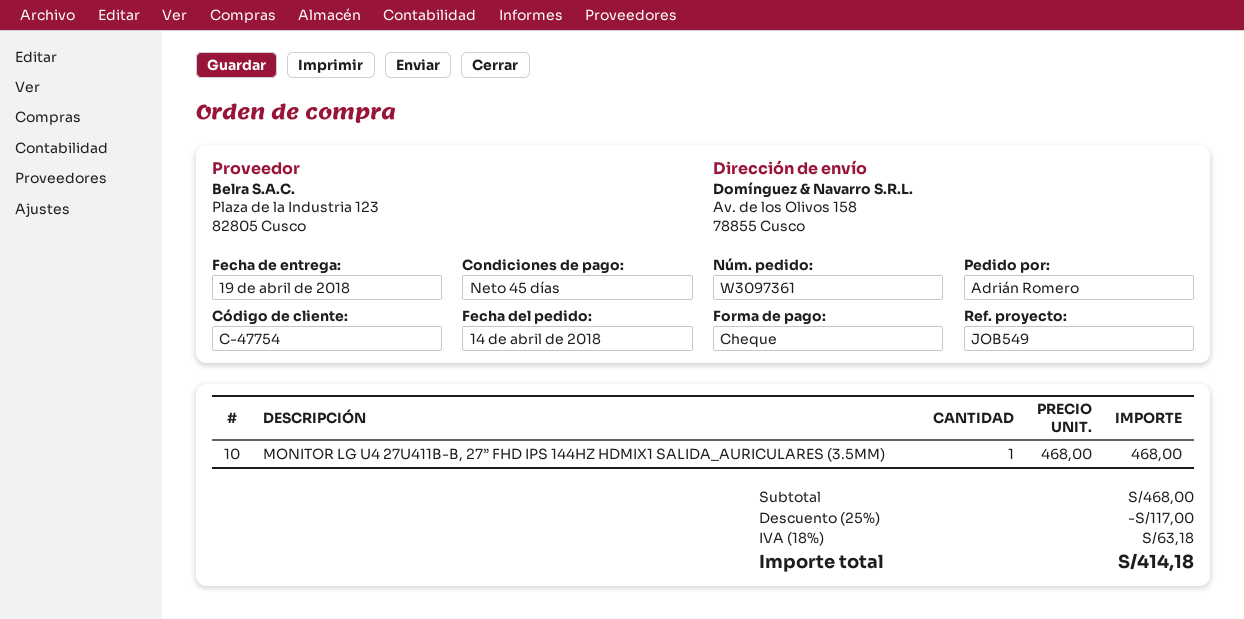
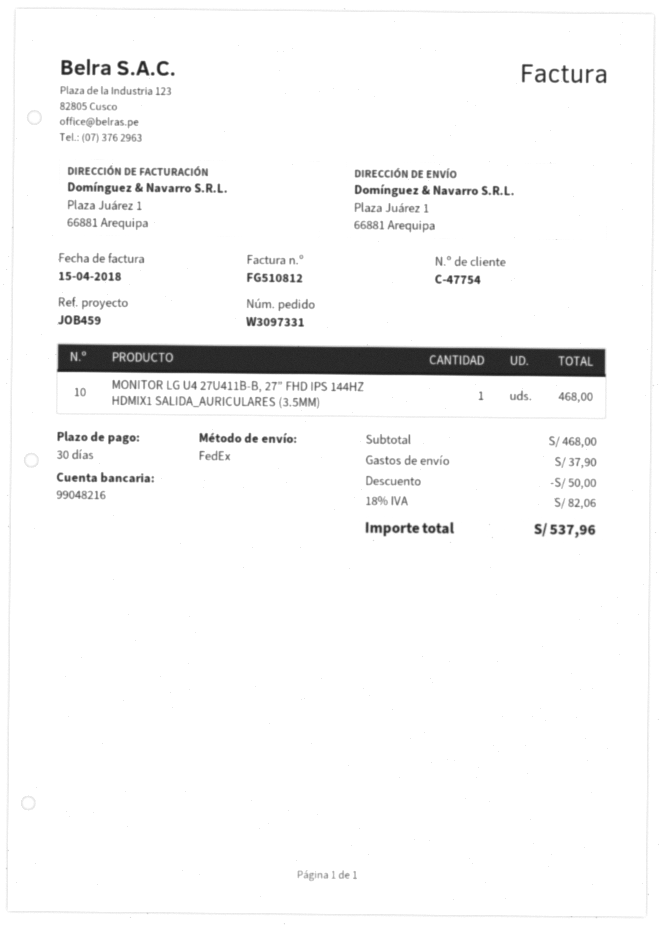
order number: W3097361 -> W3097331
payment terms: 45 days -> 30 days
reference: JOB549 -> JOB459
ship to: Av. de los Olivos 158, 78855 Cusco -> Plaza Juárez 1, 66881 Arequipa
discount: 117.00 -> 50.00
shipping: none -> 37.90
tax: 18% = 63.18 -> 18% = 82.06
total: 414.18 -> 537.96

